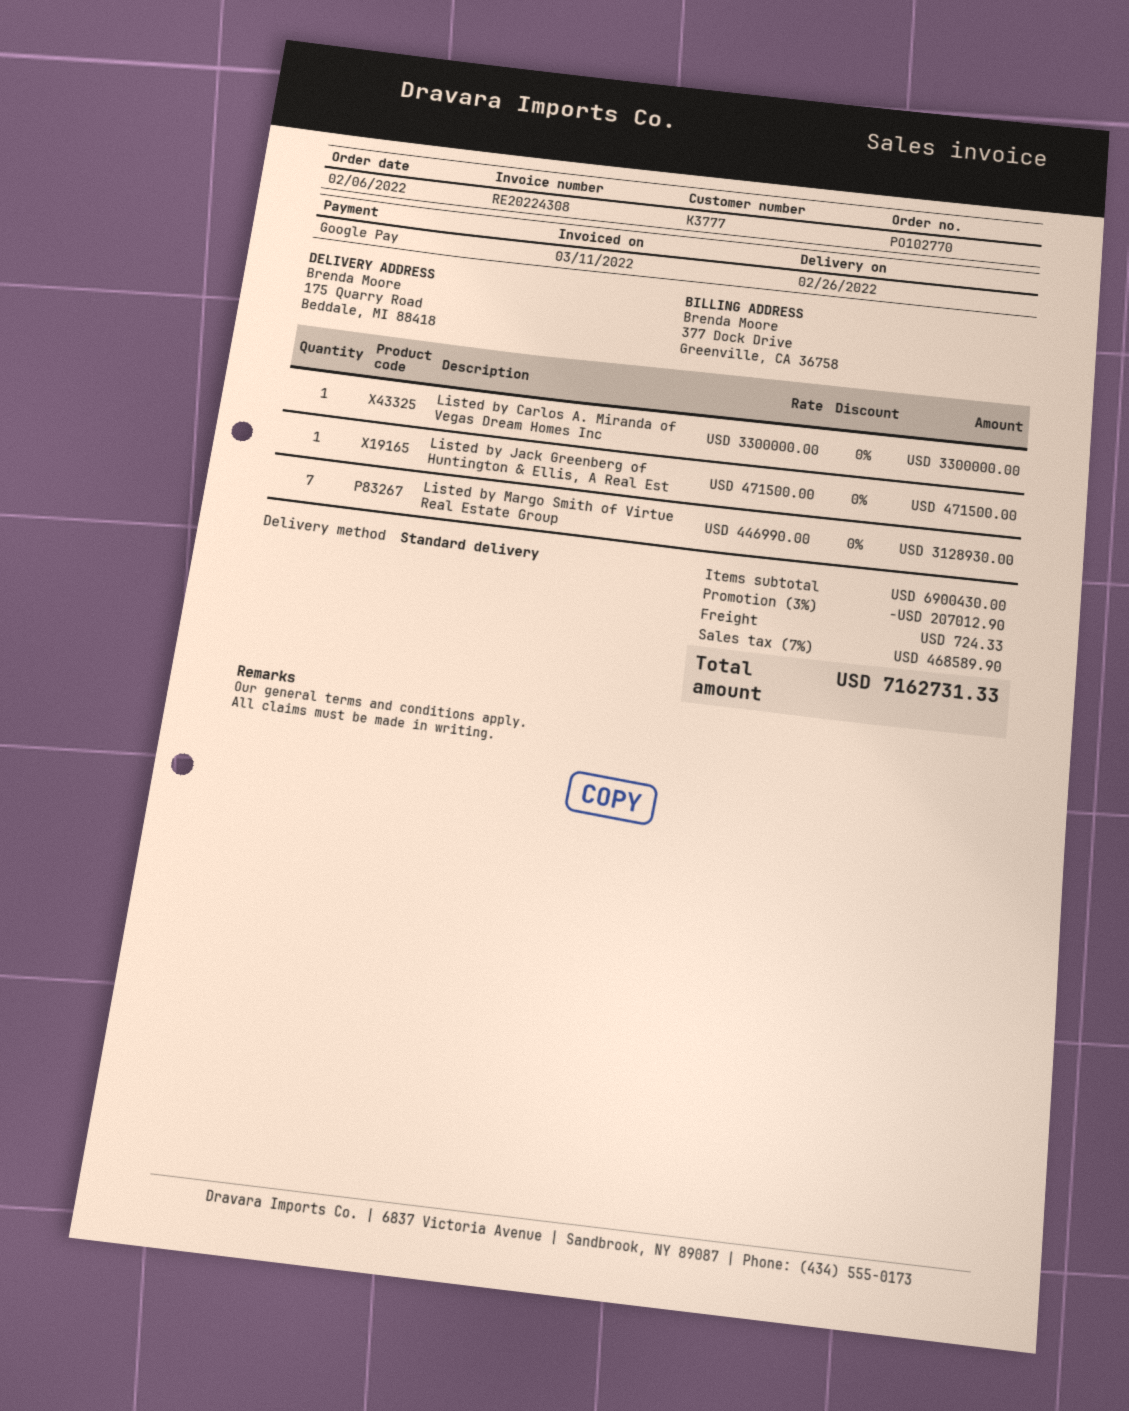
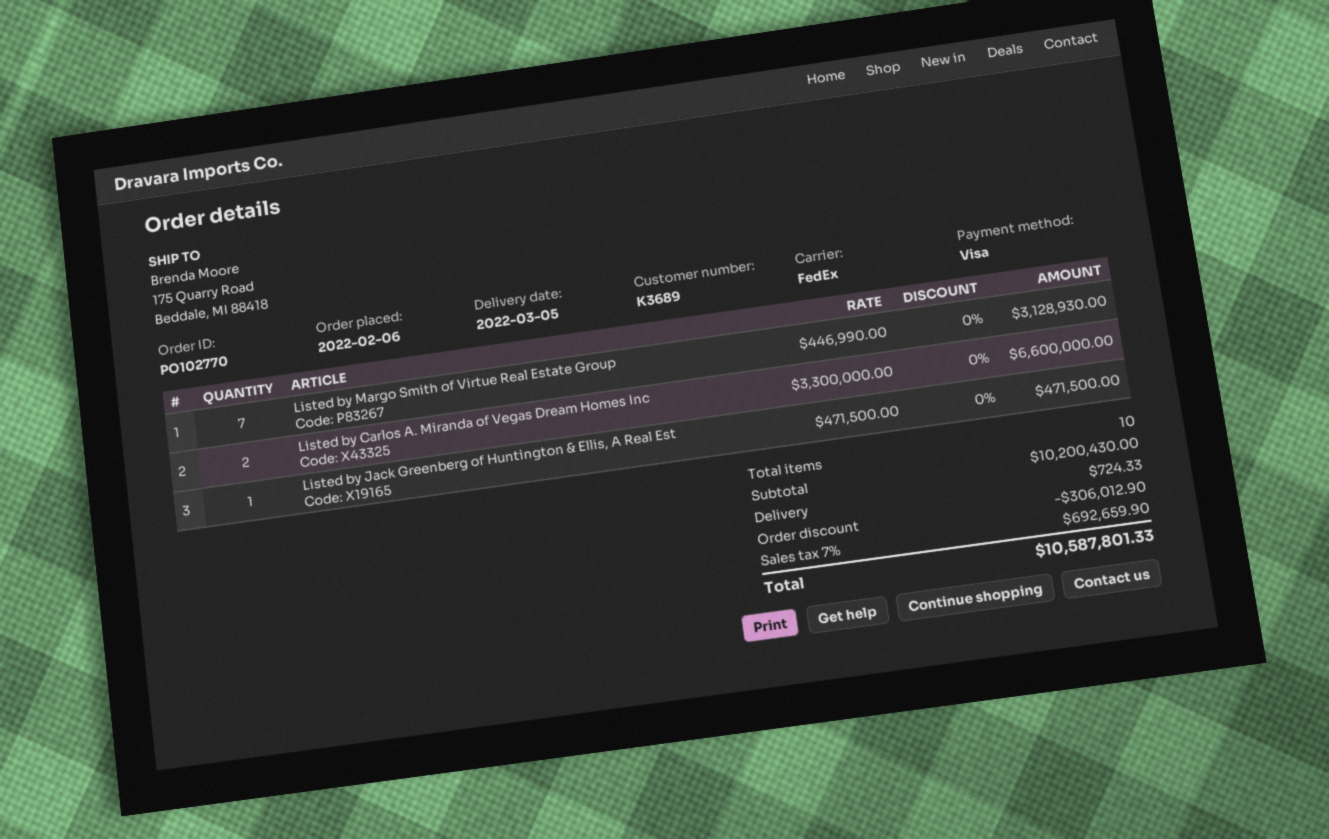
delivery date: 2022-02-26 -> 2022-03-05
customer number: K3777 -> K3689
payment method: Google Pay -> Visa
shipping method: standard -> FedEx
Listed by Carlos A. Miranda of Vegas Dream Homes Inc: 1 x 3300000.00 = 3300000.00 -> 2 x 3300000.00 = 6600000.00
subtotal: 6900430.00 -> 10200430.00
discount: 207012.90 -> 306012.90
tax: 7% = 468589.90 -> 7% = 692659.90
total: 7162731.33 -> 10587801.33

